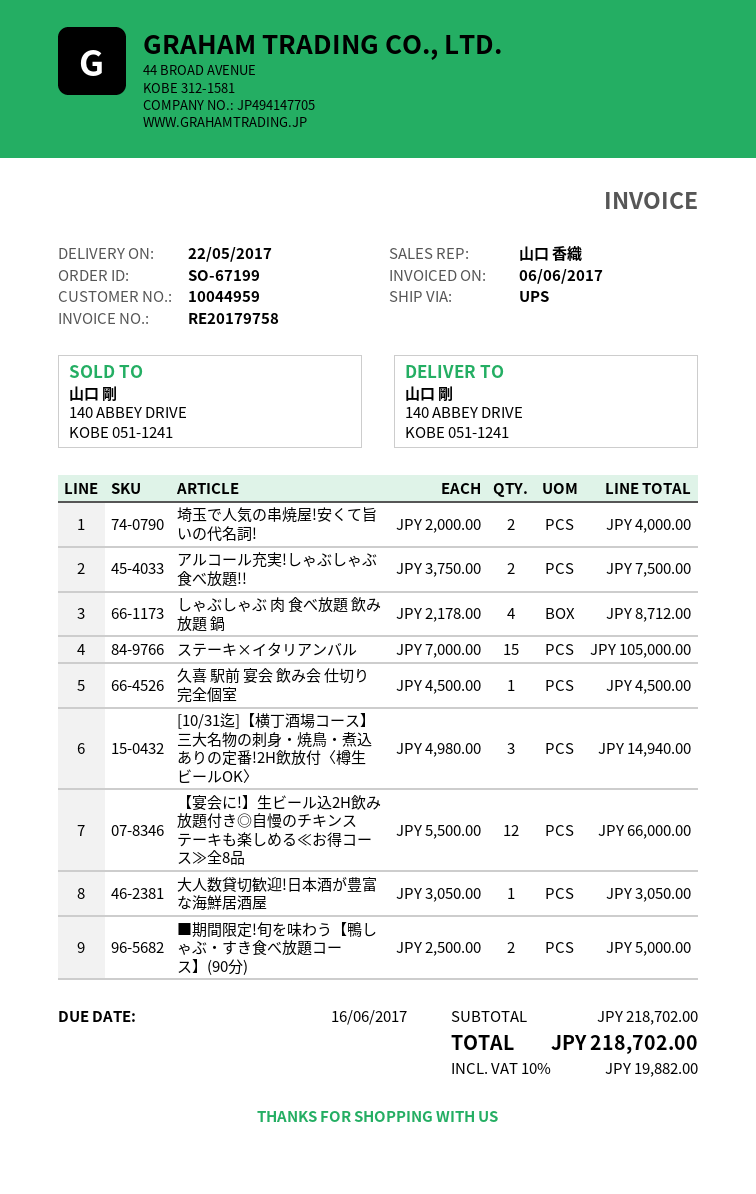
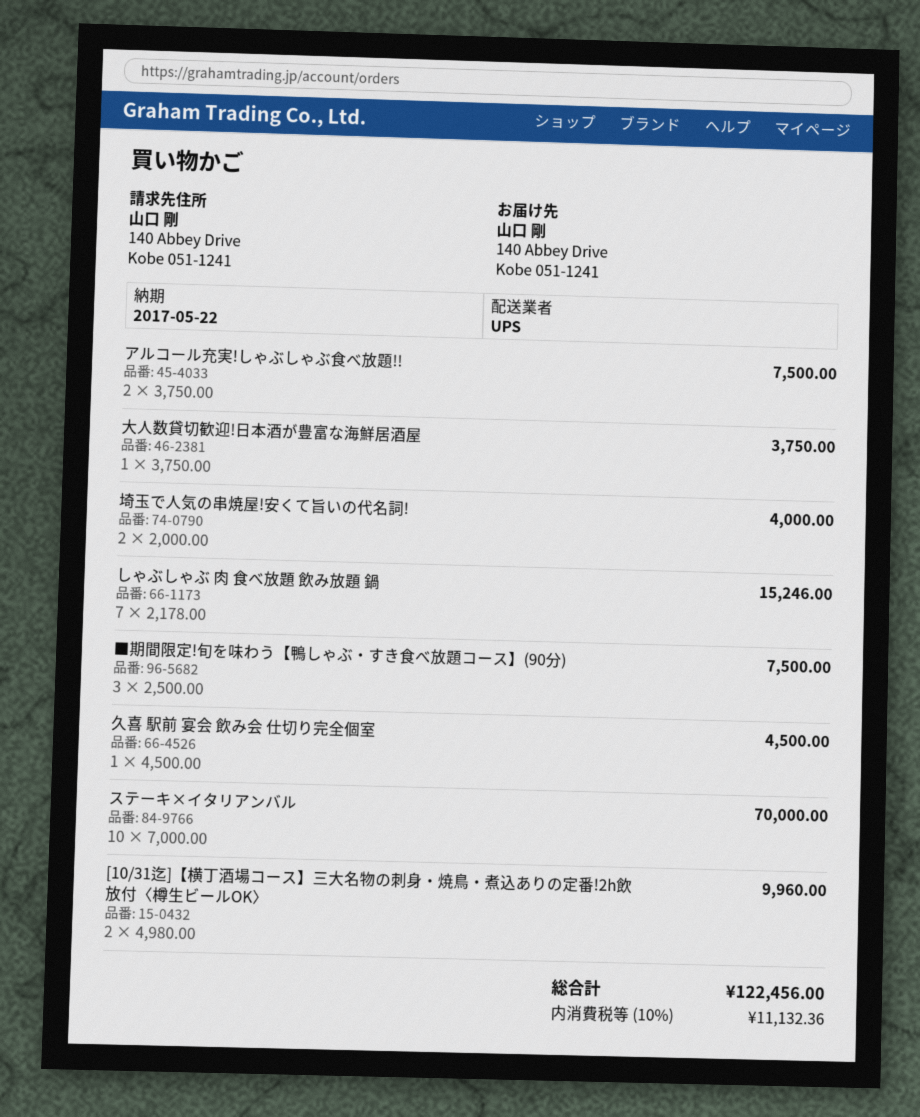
しゃぶしゃぶ 肉 食べ放題 飲み放題 鍋: 4 x 2178.00 = 8712.00 -> 7 x 2178.00 = 15246.00
ステーキ×イタリアンバル: 15 x 7000.00 = 105000.00 -> 10 x 7000.00 = 70000.00
[10/31迄]【横丁酒場コース】三大名物の刺身・焼鳥・煮込ありの定番!2H飲放付〈樽生ビールOK〉: 3 x 4980.00 = 14940.00 -> 2 x 4980.00 = 9960.00
【宴会に!】生ビール込2H飲み放題付き◎自慢のチキンステーキも楽しめる≪お得コース≫全8品: 12 x 5500.00 = 66000.00 -> none
大人数貸切歓迎!日本酒が豊富な海鮮居酒屋: 1 x 3050.00 = 3050.00 -> 1 x 3750.00 = 3750.00
■期間限定!旬を味わう【鴨しゃぶ・すき食べ放題コース】(90分): 2 x 2500.00 = 5000.00 -> 3 x 2500.00 = 7500.00
tax: 10% = 19882.00 -> 10% = 11132.36
total: 218702.00 -> 122456.00

